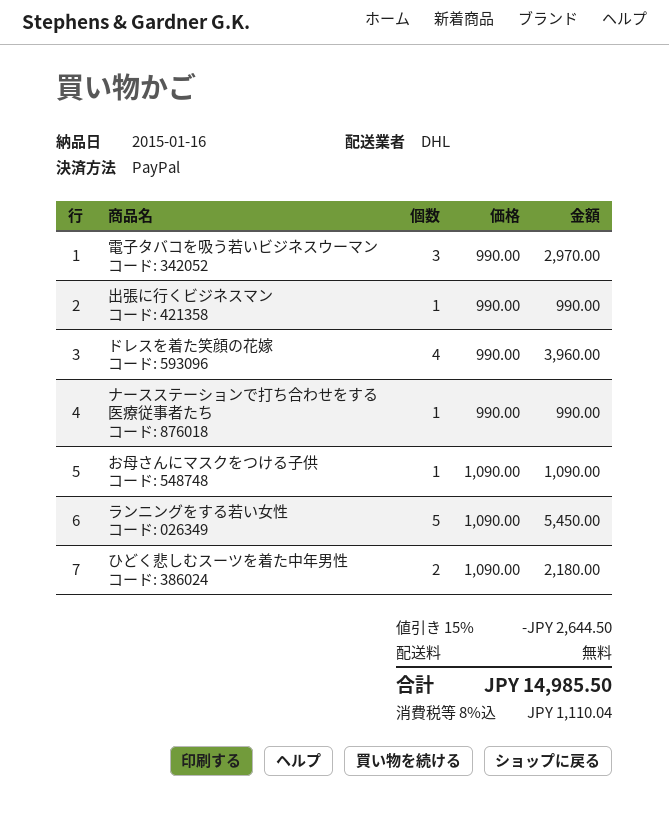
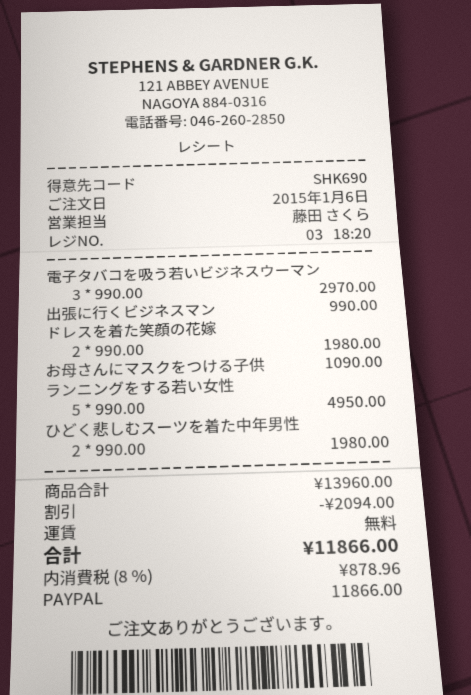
ドレスを着た笑顔の花嫁: 4 x 990.00 = 3960.00 -> 2 x 990.00 = 1980.00
ナースステーションで打ち合わせをする医療従事者たち: 1 x 990.00 = 990.00 -> none
ランニングをする若い女性: 5 x 1090.00 = 5450.00 -> 5 x 990.00 = 4950.00
ひどく悲しむスーツを着た中年男性: 2 x 1090.00 = 2180.00 -> 2 x 990.00 = 1980.00
discount: 2644.50 -> 2094.00
tax: 8% = 1110.04 -> 8% = 878.96
total: 14985.50 -> 11866.00

